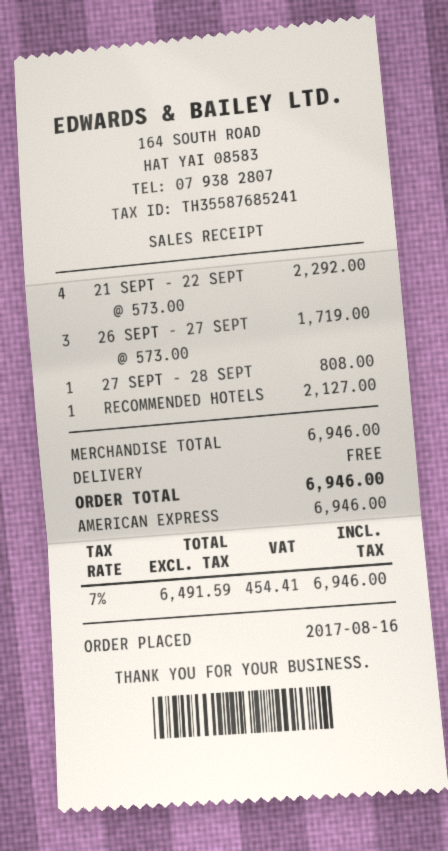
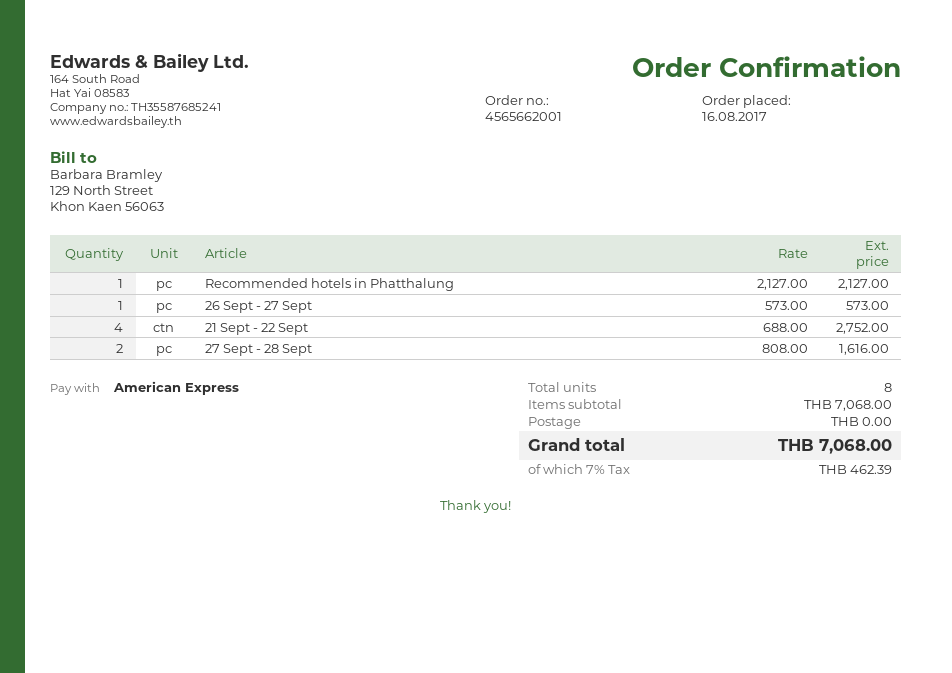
21 SEPT - 22 SEPT: 4 x 573.00 = 2292.00 -> 4 x 688.00 = 2752.00
26 SEPT - 27 SEPT: 3 x 573.00 = 1719.00 -> 1 x 573.00 = 573.00
27 SEPT - 28 SEPT: 1 x 808.00 = 808.00 -> 2 x 808.00 = 1616.00
subtotal: 6946.00 -> 7068.00
tax: 7% = 454.41 -> 7% = 462.39
total: 6946.00 -> 7068.00

